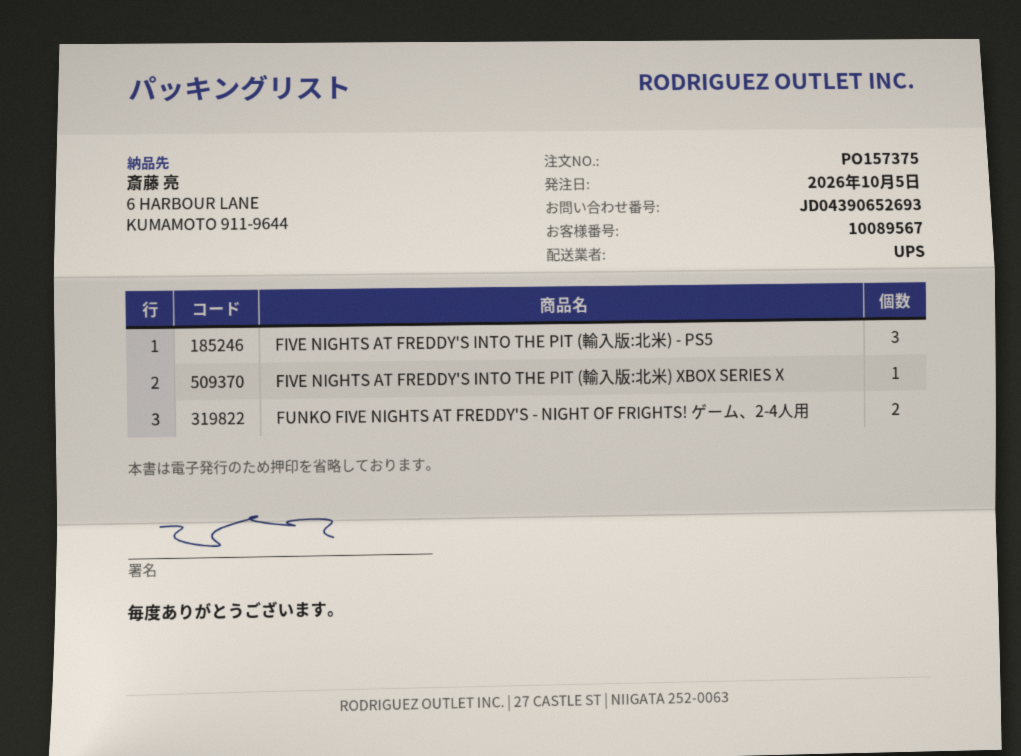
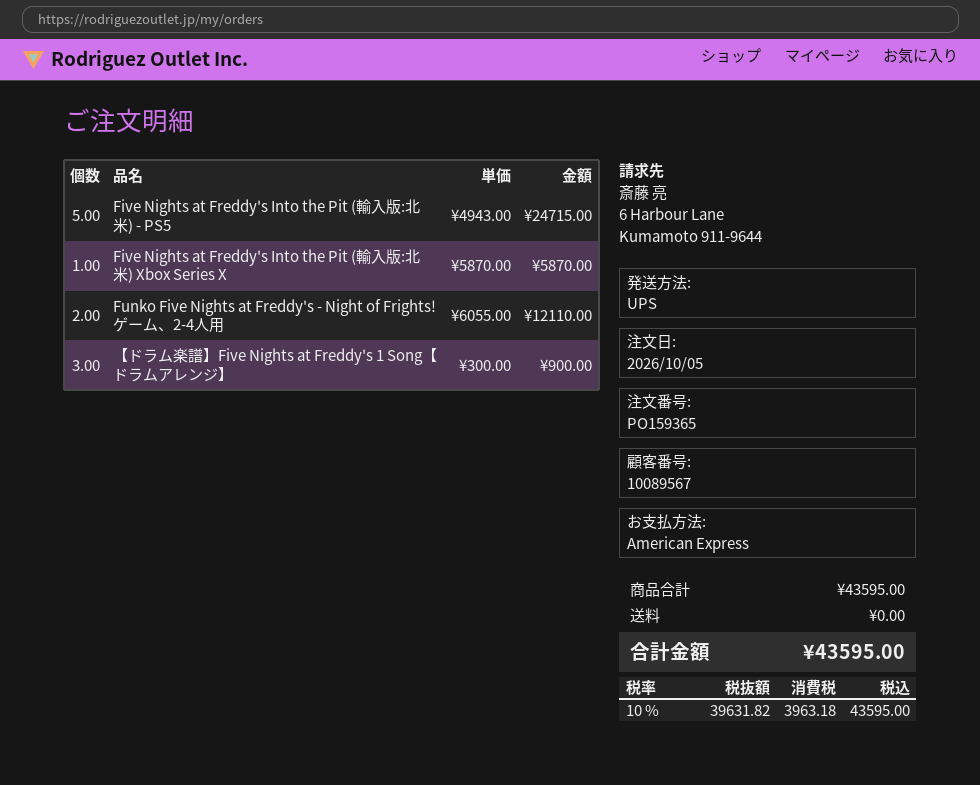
order number: PO157375 -> PO159365
FIVE NIGHTS AT FREDDY'S INTO THE PIT (輸入版:北米) - PS5: 3 -> 5
【ドラム楽譜】Five Nights at Freddy's 1 Song【ドラムアレンジ】: none -> 3

